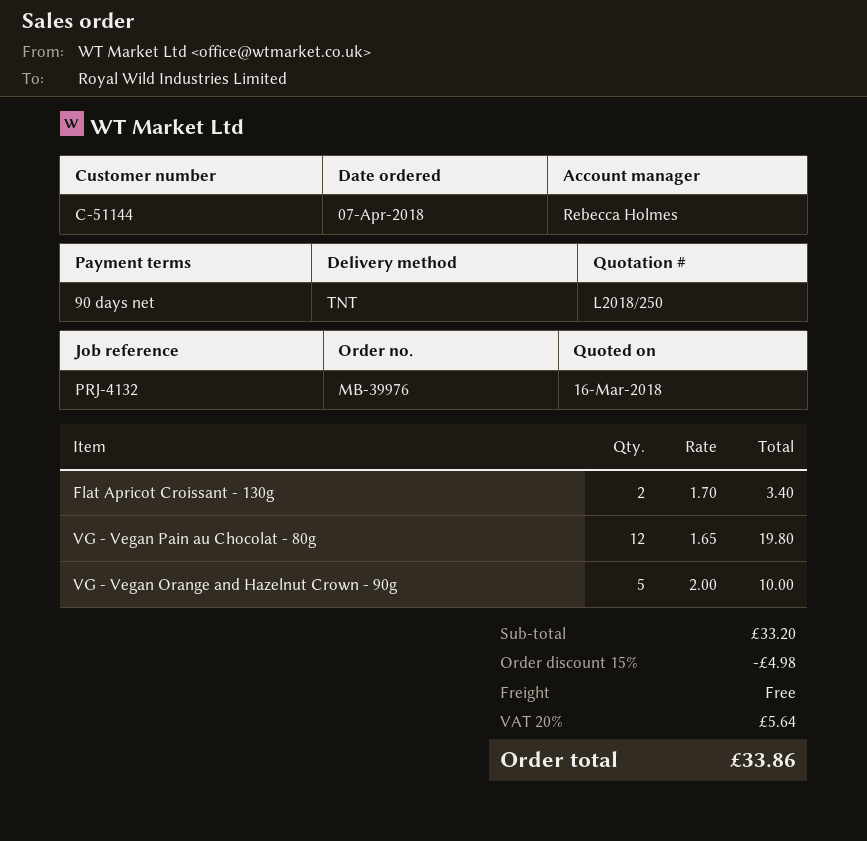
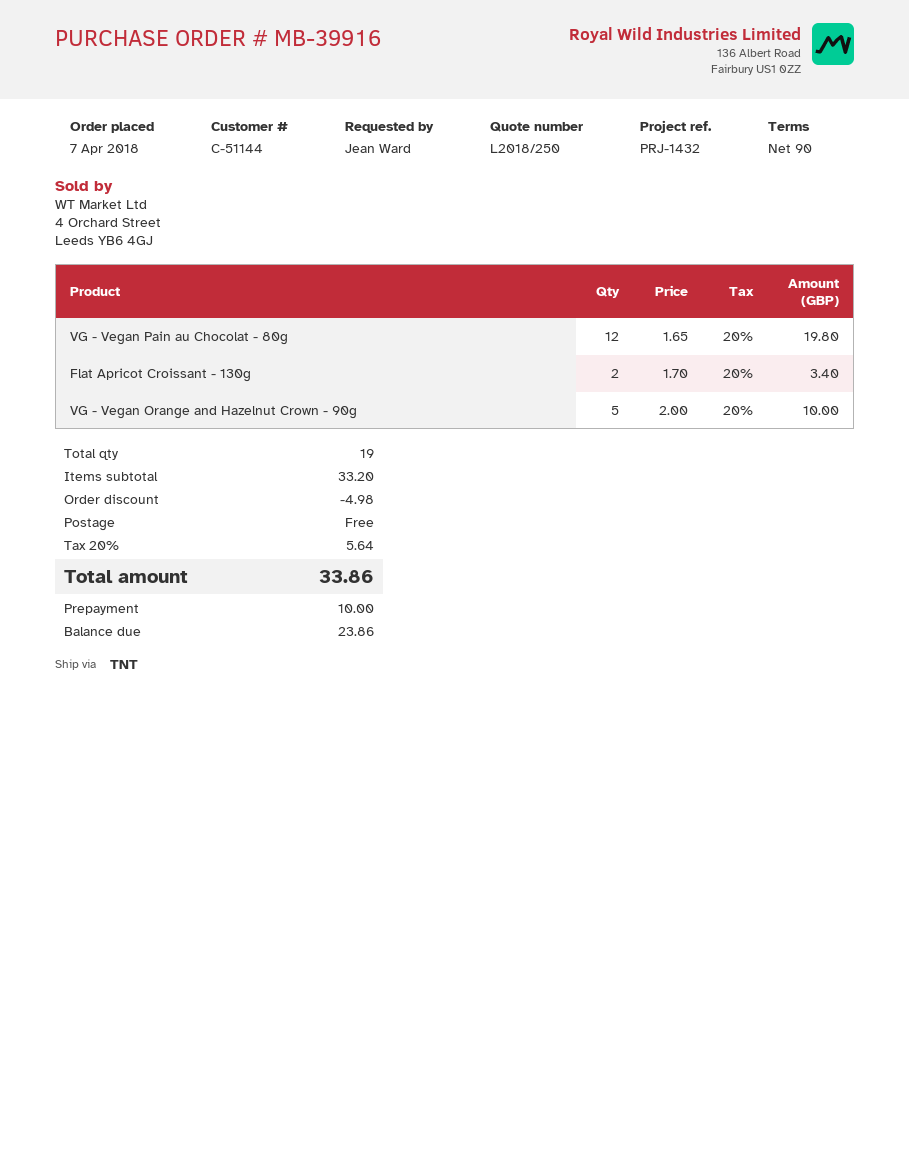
order number: MB-39976 -> MB-39916
reference: PRJ-4132 -> PRJ-1432

